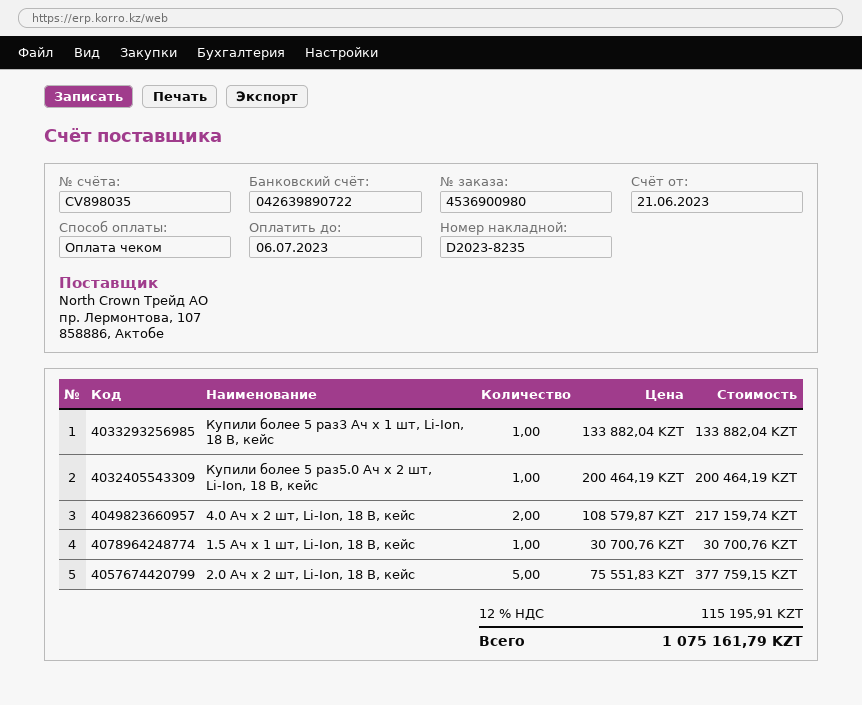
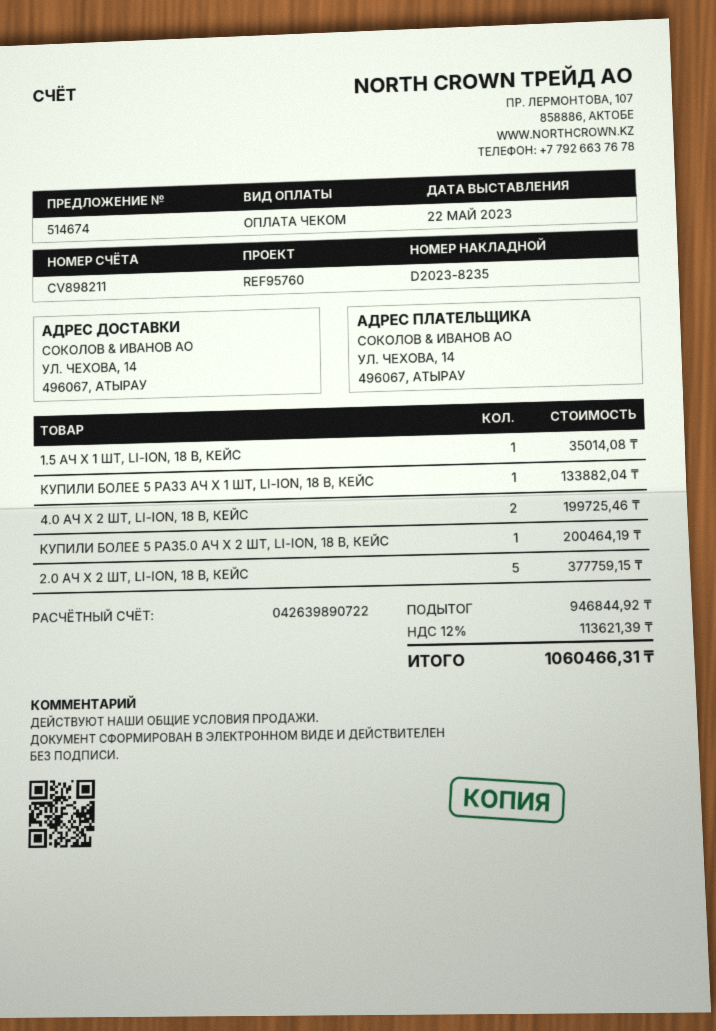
invoice number: CV898035 -> CV898211
invoice date: 2023-06-21 -> 2023-05-22
4.0 Ач x 2 шт, Li-Ion, 18 В, кейс: 2 for 217159.74 -> 2 for 199725.46
1.5 Ач x 1 шт, Li-Ion, 18 В, кейс: 1 for 30700.76 -> 1 for 35014.08
tax: 12% = 115195.91 -> 12% = 113621.39
total: 1075161.79 -> 1060466.31

